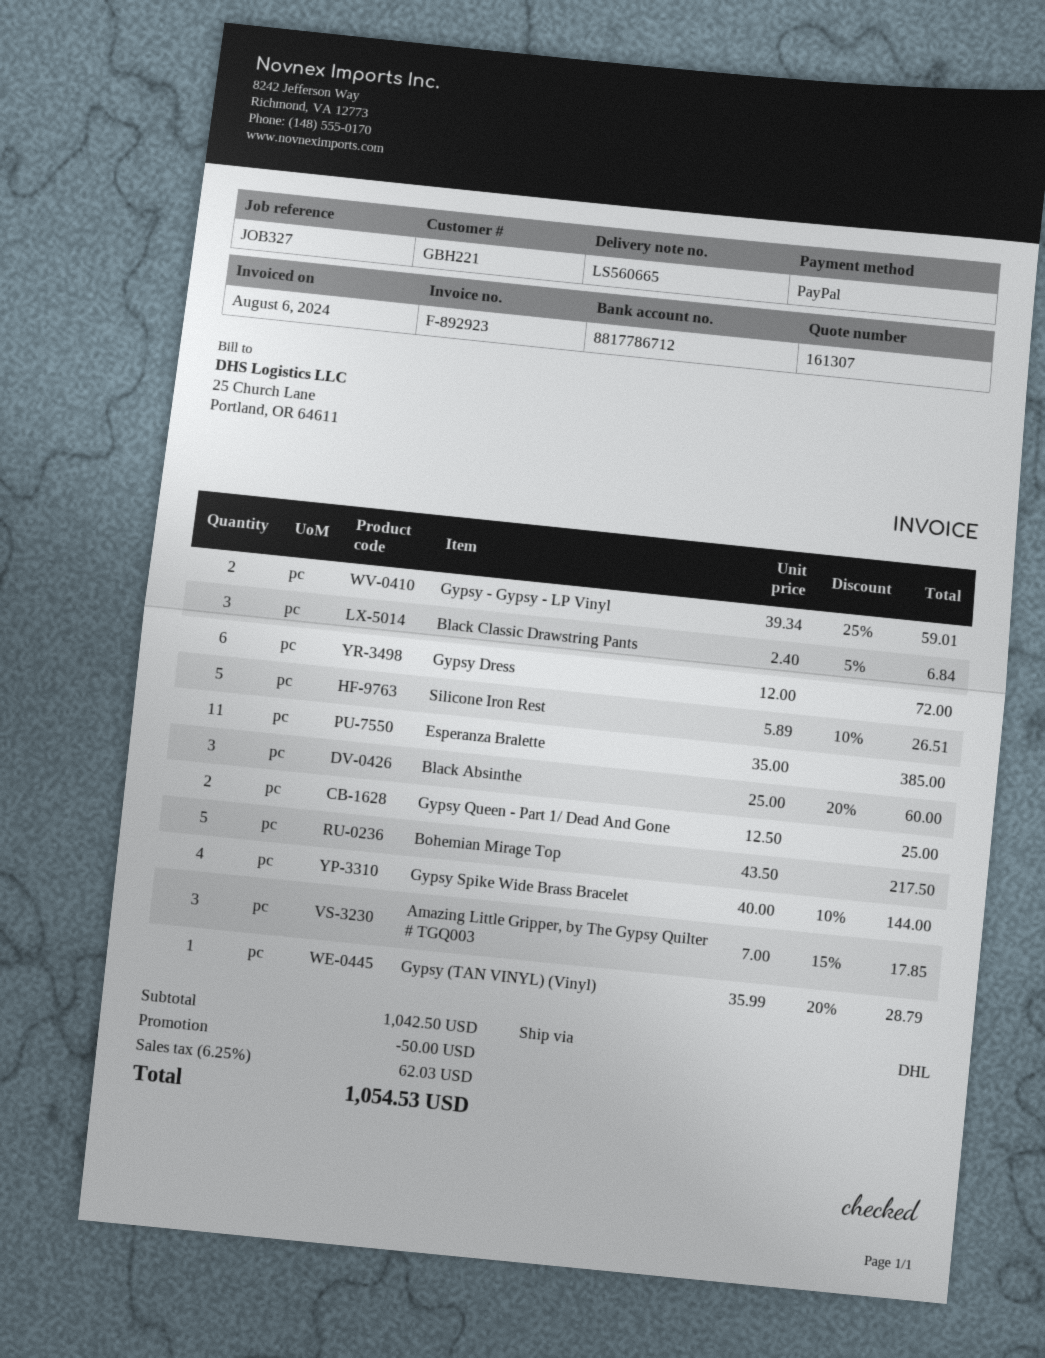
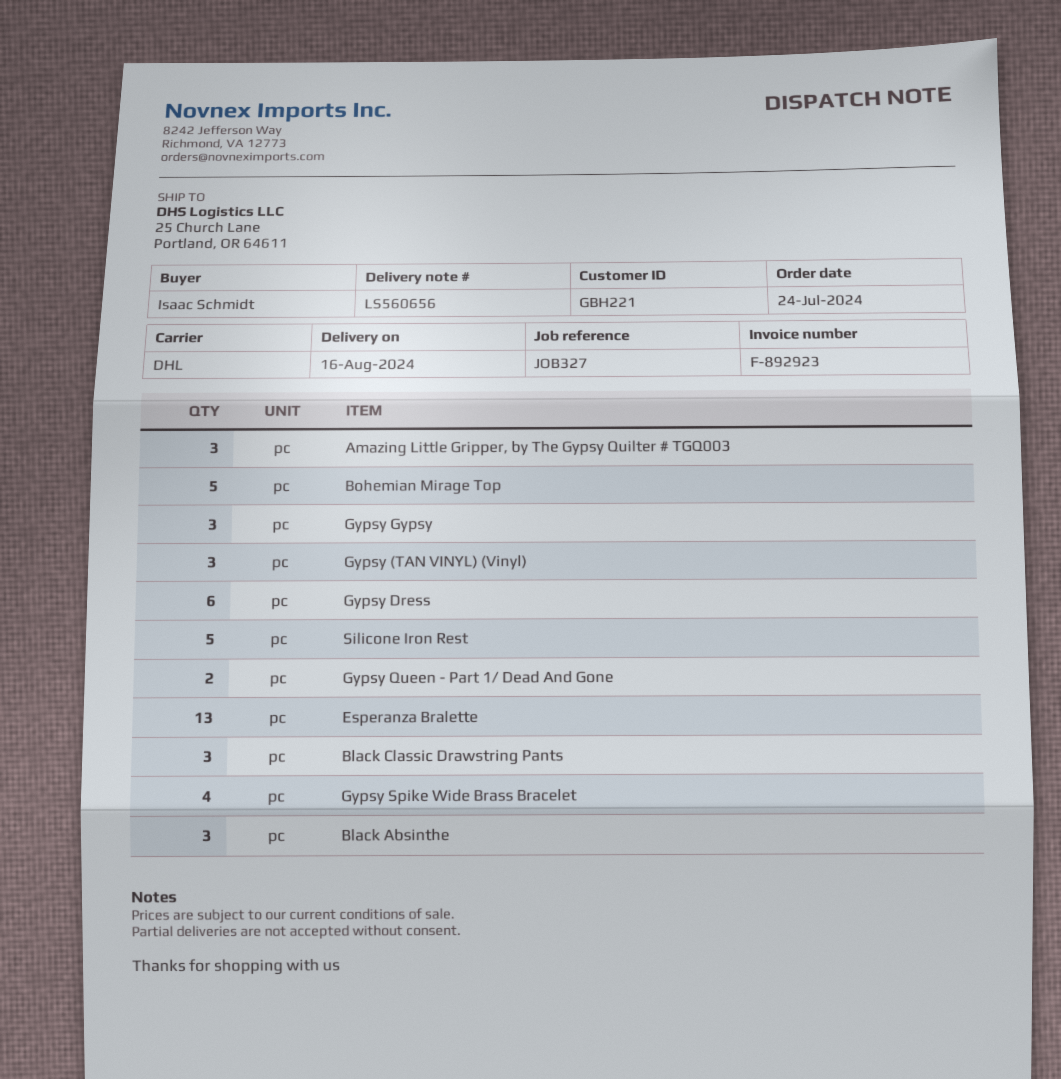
delivery note number: LS560665 -> LS560656
Gypsy - Gypsy - LP Vinyl: 2 -> none
Esperanza Bralette: 11 -> 13
Gypsy (TAN VINYL) (Vinyl): 1 -> 3
Gypsy Gypsy: none -> 3

